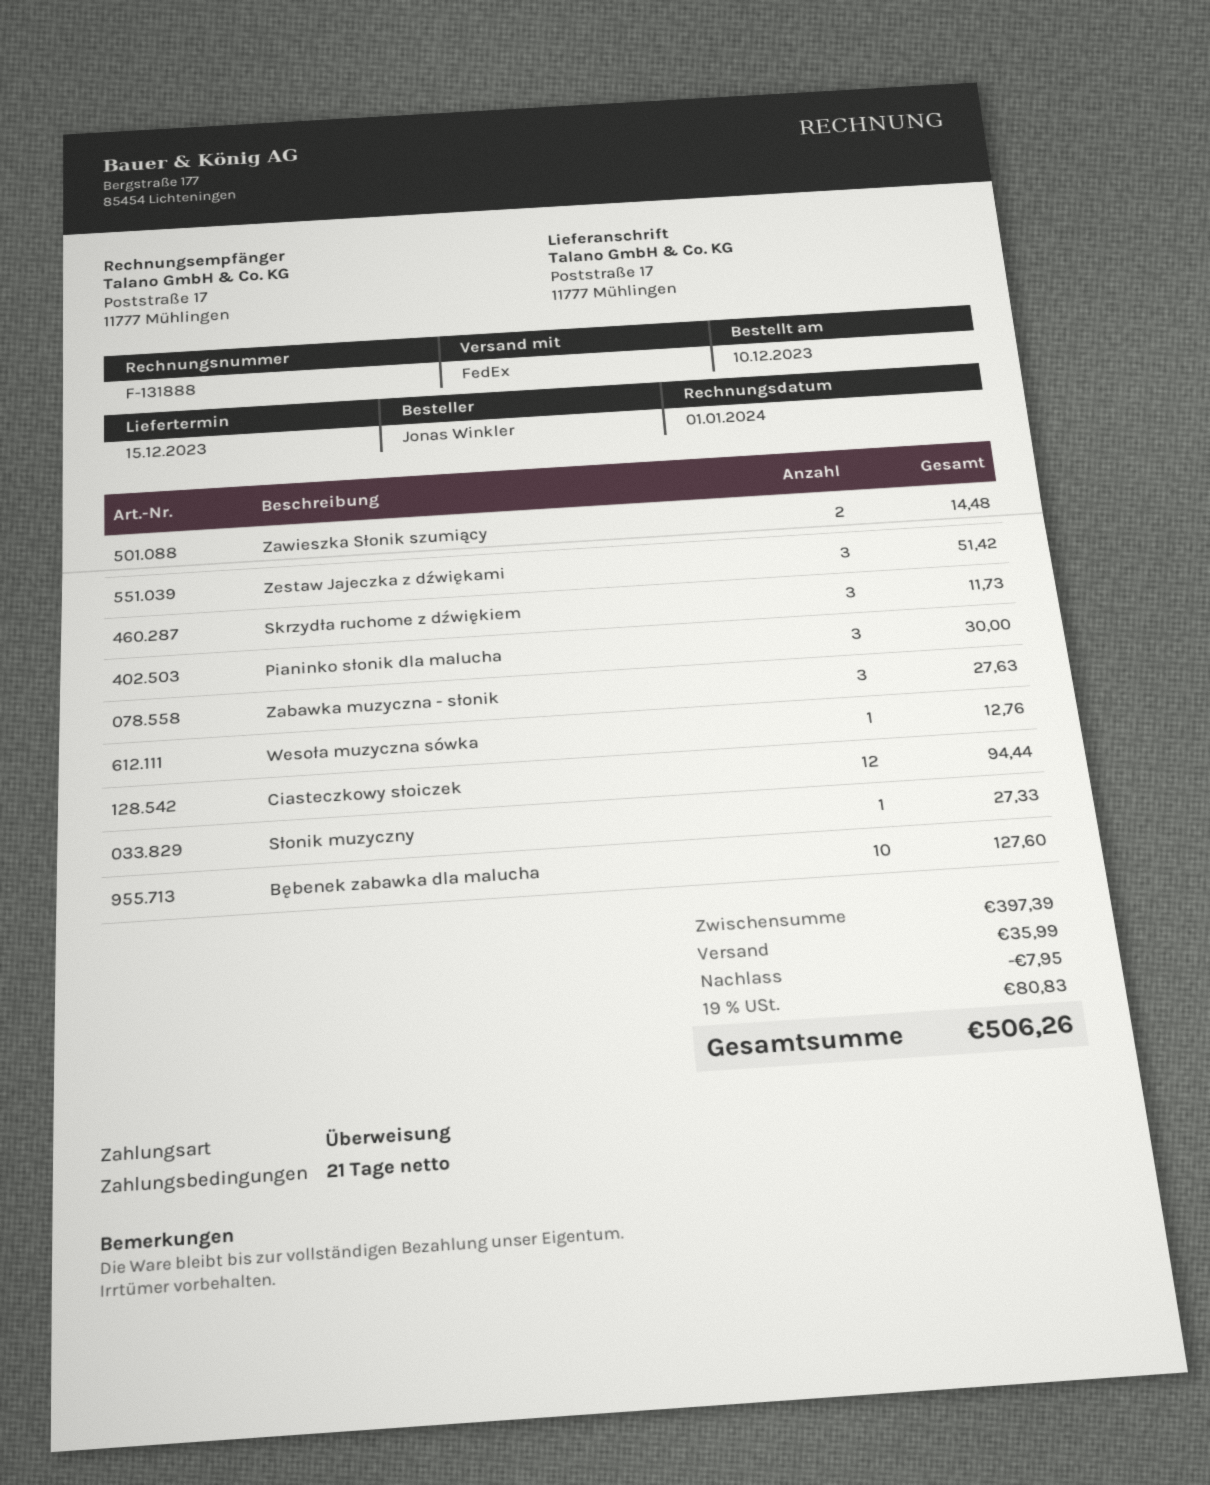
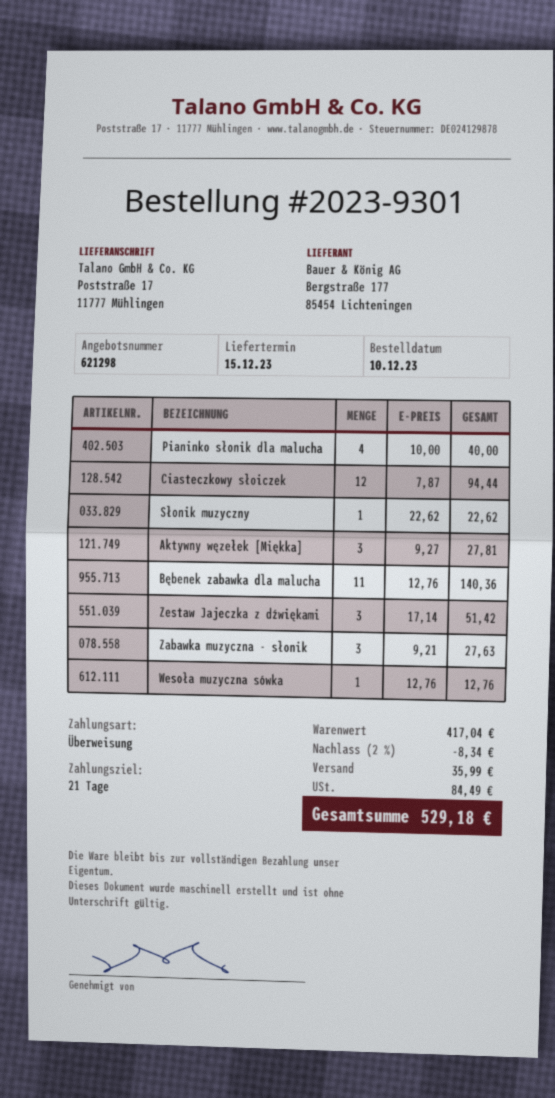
Zawieszka Słonik szumiący: 2 for 14.48 -> none
Skrzydła ruchome z dźwiękiem: 3 for 11.73 -> none
Pianinko słonik dla malucha: 3 for 30.00 -> 4 for 40.00
Słonik muzyczny: 1 for 27.33 -> 1 for 22.62
Bębenek zabawka dla malucha: 10 for 127.60 -> 11 for 140.36
Aktywny węzełek [Miękka]: none -> 3 for 27.81
subtotal: 397.39 -> 417.04
discount: 7.95 -> 8.34
tax: 80.83 -> 84.49
total: 506.26 -> 529.18

